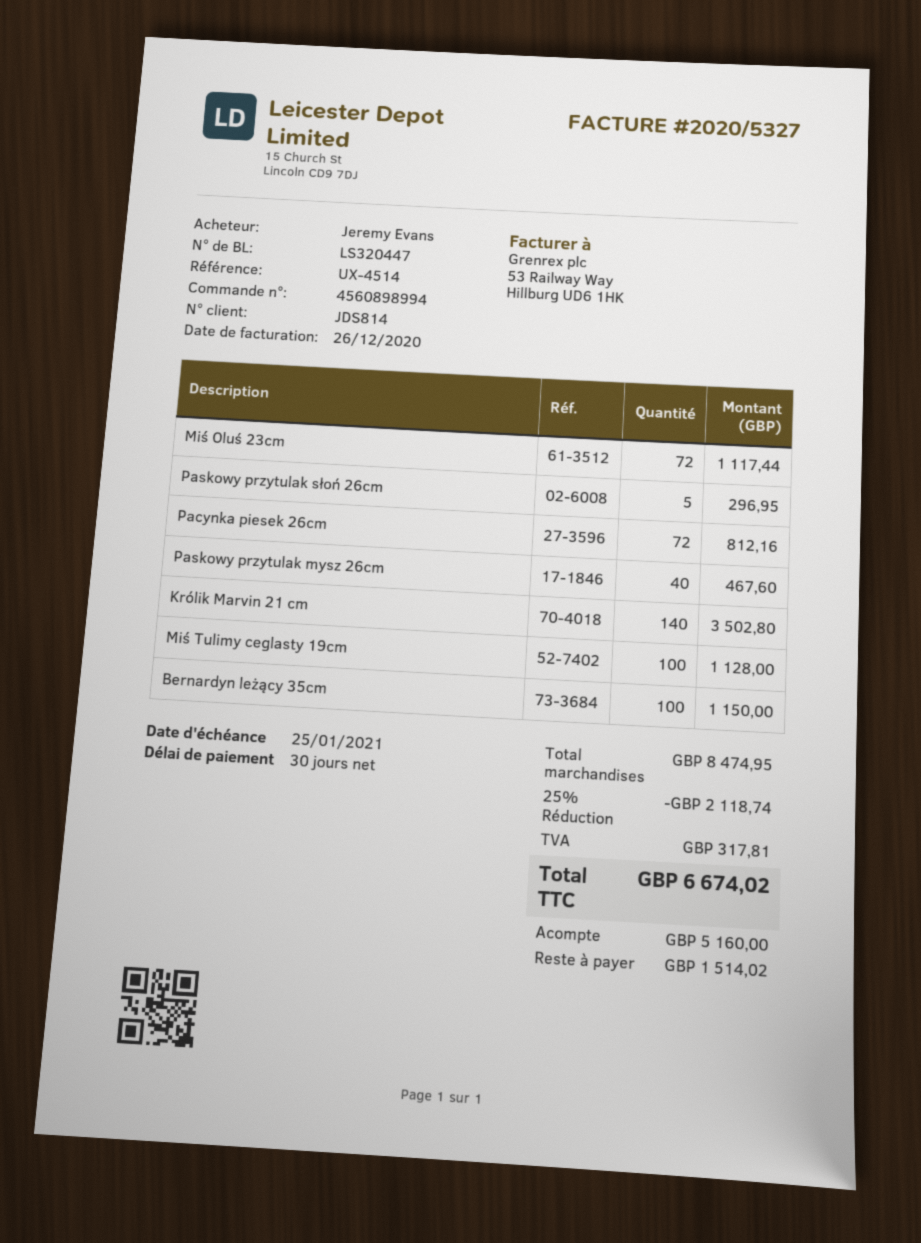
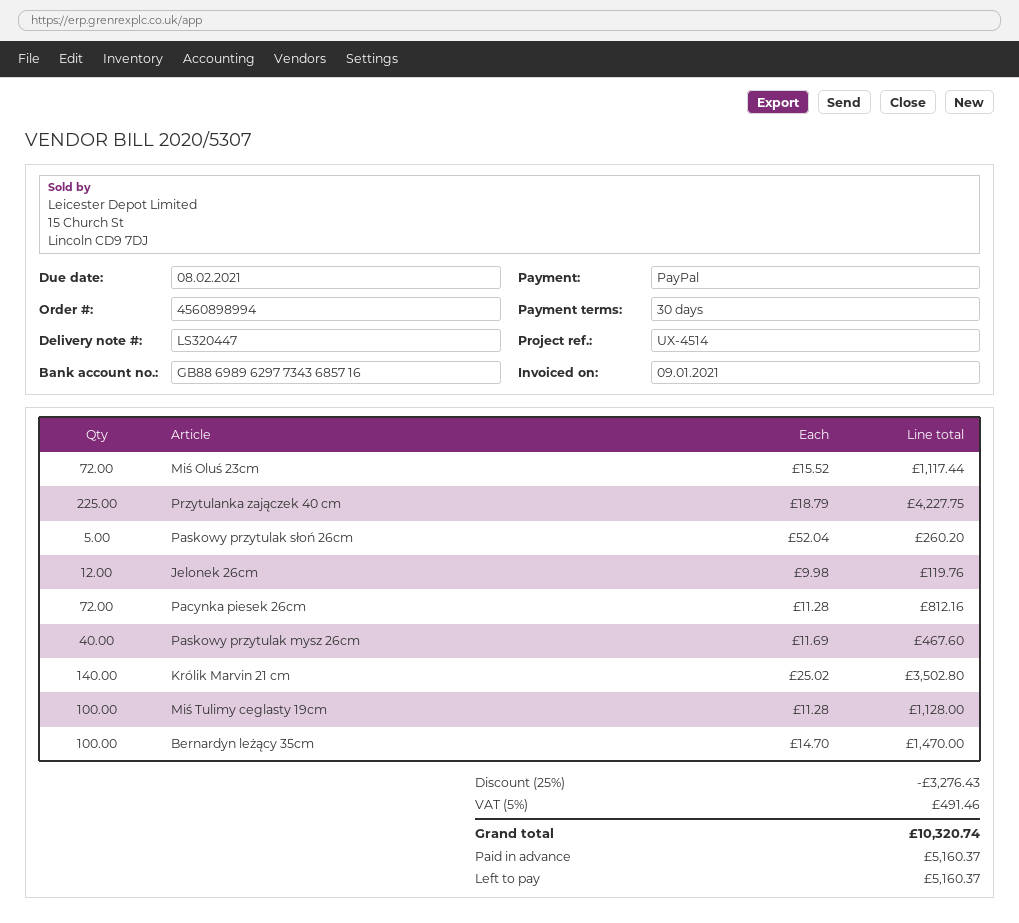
invoice number: 2020/5327 -> 2020/5307
invoice date: 2020-12-26 -> 2021-01-09
due date: 2021-01-25 -> 2021-02-08
Paskowy przytulak słoń 26cm: 5 for 296.95 -> 5 for 260.20
Bernardyn leżący 35cm: 100 for 1150.00 -> 100 for 1470.00
Przytulanka zajączek 40 cm: none -> 225 for 4227.75
Jelonek 26cm: none -> 12 for 119.76
discount: 25% = 2118.74 -> 25% = 3276.43
tax: 317.81 -> 491.46
total: 6674.02 -> 10320.74
deposit: 5160.00 -> 5160.37
balance: 1514.02 -> 5160.37

